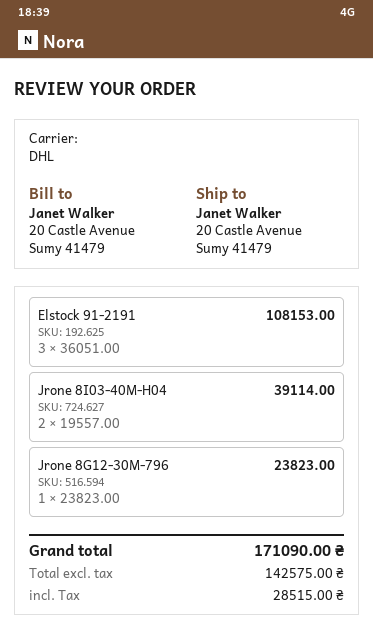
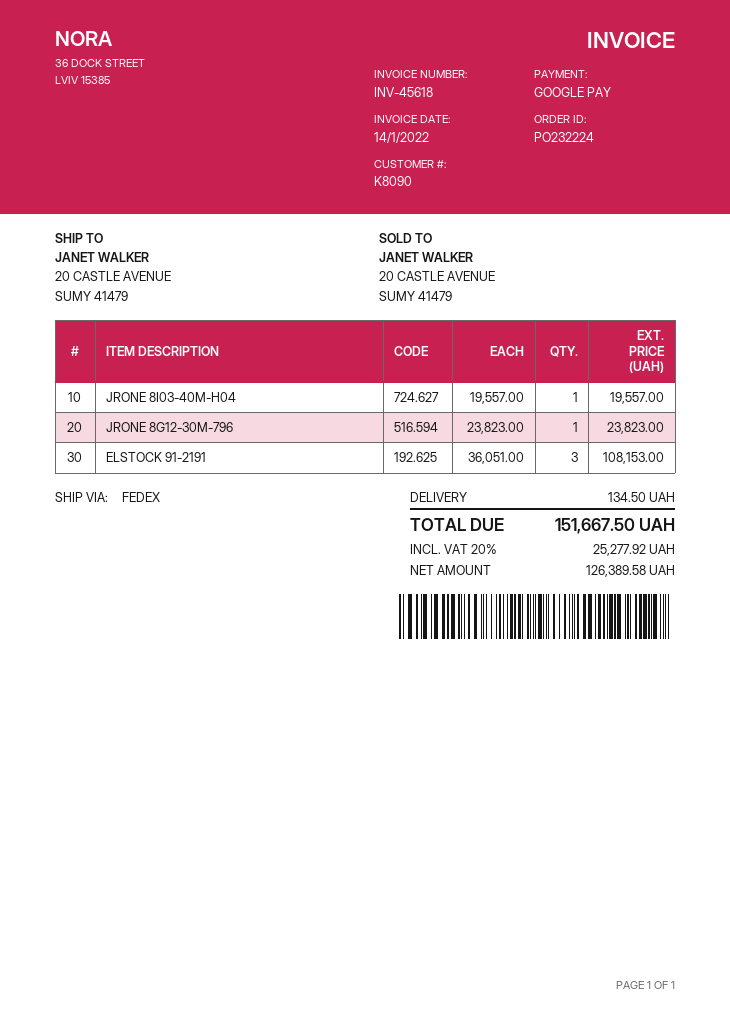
shipping method: DHL -> FedEx
Jrone 8I03-40M-H04: 2 x 19557.00 = 39114.00 -> 1 x 19557.00 = 19557.00
shipping: none -> 134.50
net: 142575.00 -> 126389.58
tax: 28515.00 -> 25277.92
total: 171090.00 -> 151667.50

